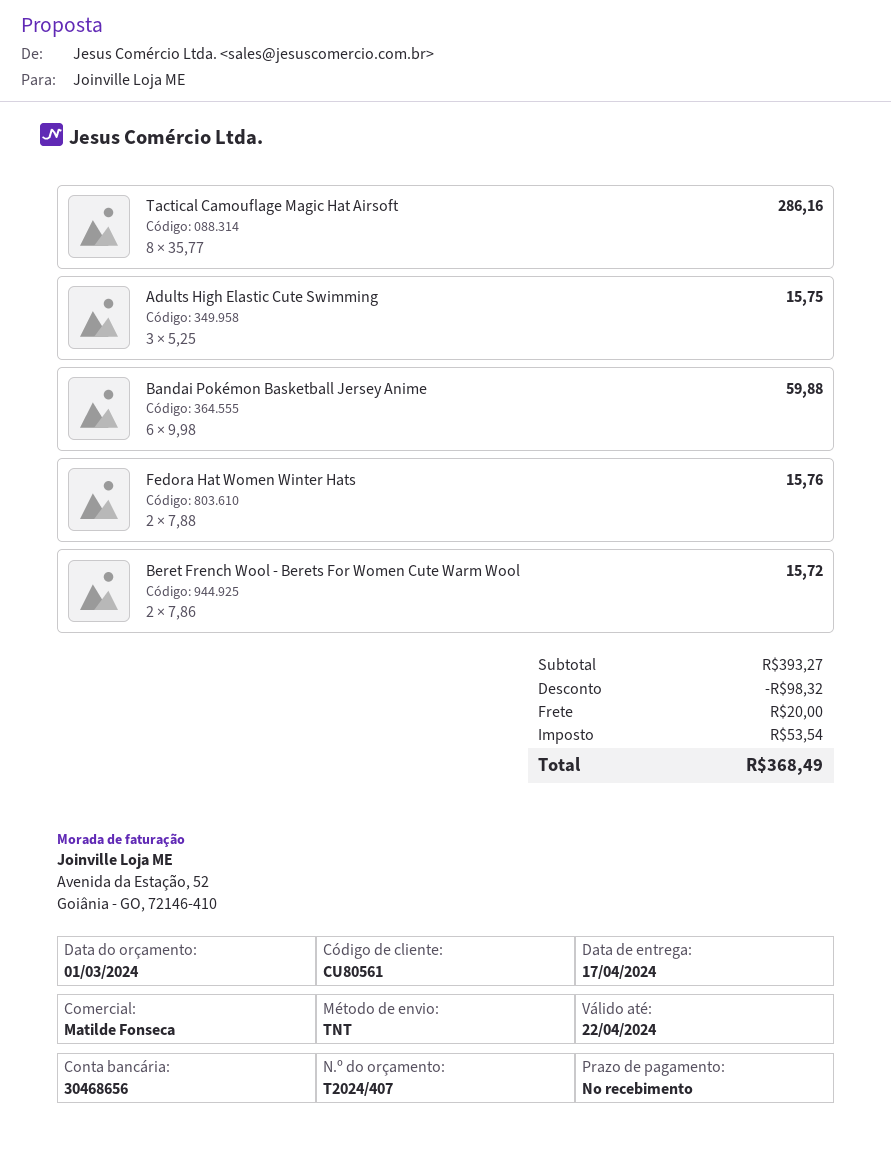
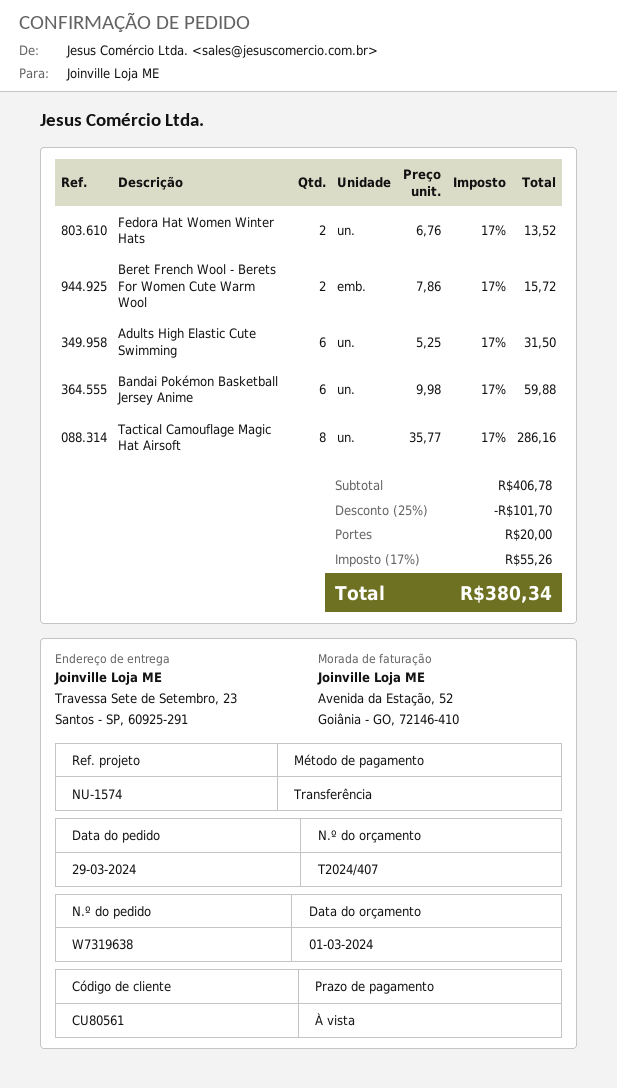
Adults High Elastic Cute Swimming: 3 x 5.25 = 15.75 -> 6 x 5.25 = 31.50
Fedora Hat Women Winter Hats: 2 x 7.88 = 15.76 -> 2 x 6.76 = 13.52
subtotal: 393.27 -> 406.78
discount: 98.32 -> 101.70
tax: 53.54 -> 55.26
total: 368.49 -> 380.34

